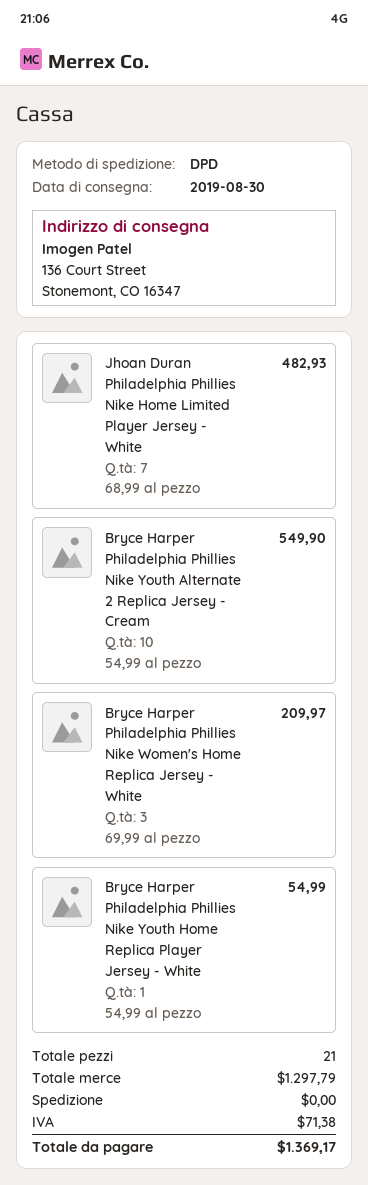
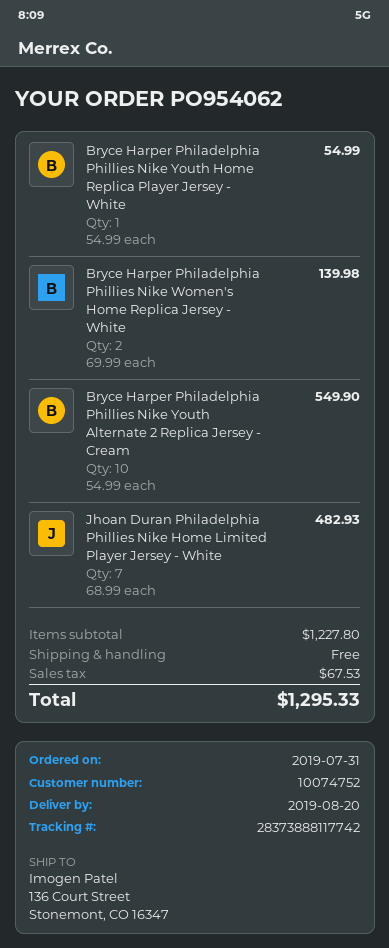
delivery date: 2019-08-30 -> 2019-08-20
Bryce Harper Philadelphia Phillies Nike Women's Home Replica Jersey - White: 3 x 69.99 = 209.97 -> 2 x 69.99 = 139.98
subtotal: 1297.79 -> 1227.80
tax: 71.38 -> 67.53
total: 1369.17 -> 1295.33

